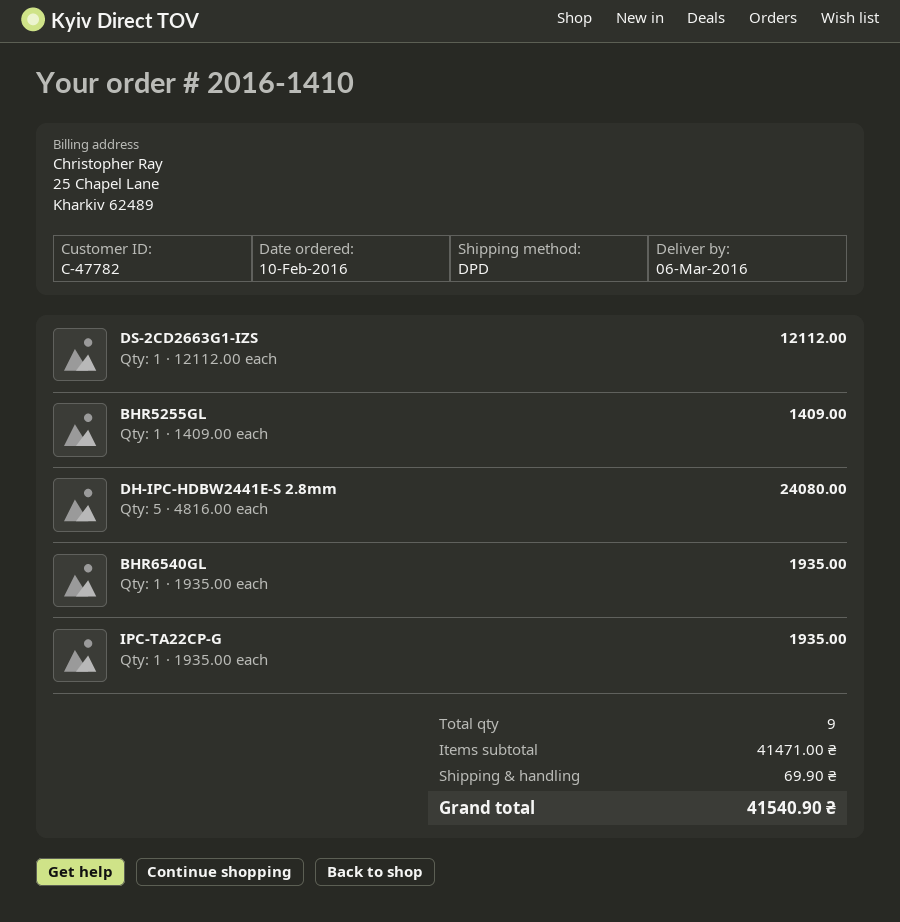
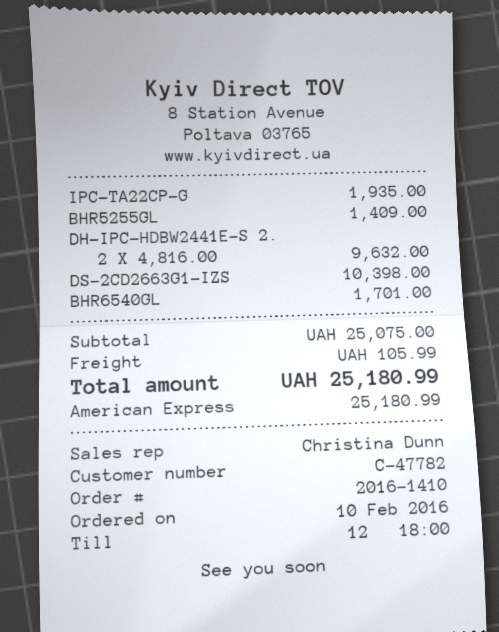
DS-2CD2663G1-IZS: 1 x 12112.00 = 12112.00 -> 1 x 10398.00 = 10398.00
DH-IPC-HDBW2441E-S 2.8mm: 5 x 4816.00 = 24080.00 -> 2 x 4816.00 = 9632.00
BHR6540GL: 1 x 1935.00 = 1935.00 -> 1 x 1701.00 = 1701.00
subtotal: 41471.00 -> 25075.00
shipping: 69.90 -> 105.99
total: 41540.90 -> 25180.99

